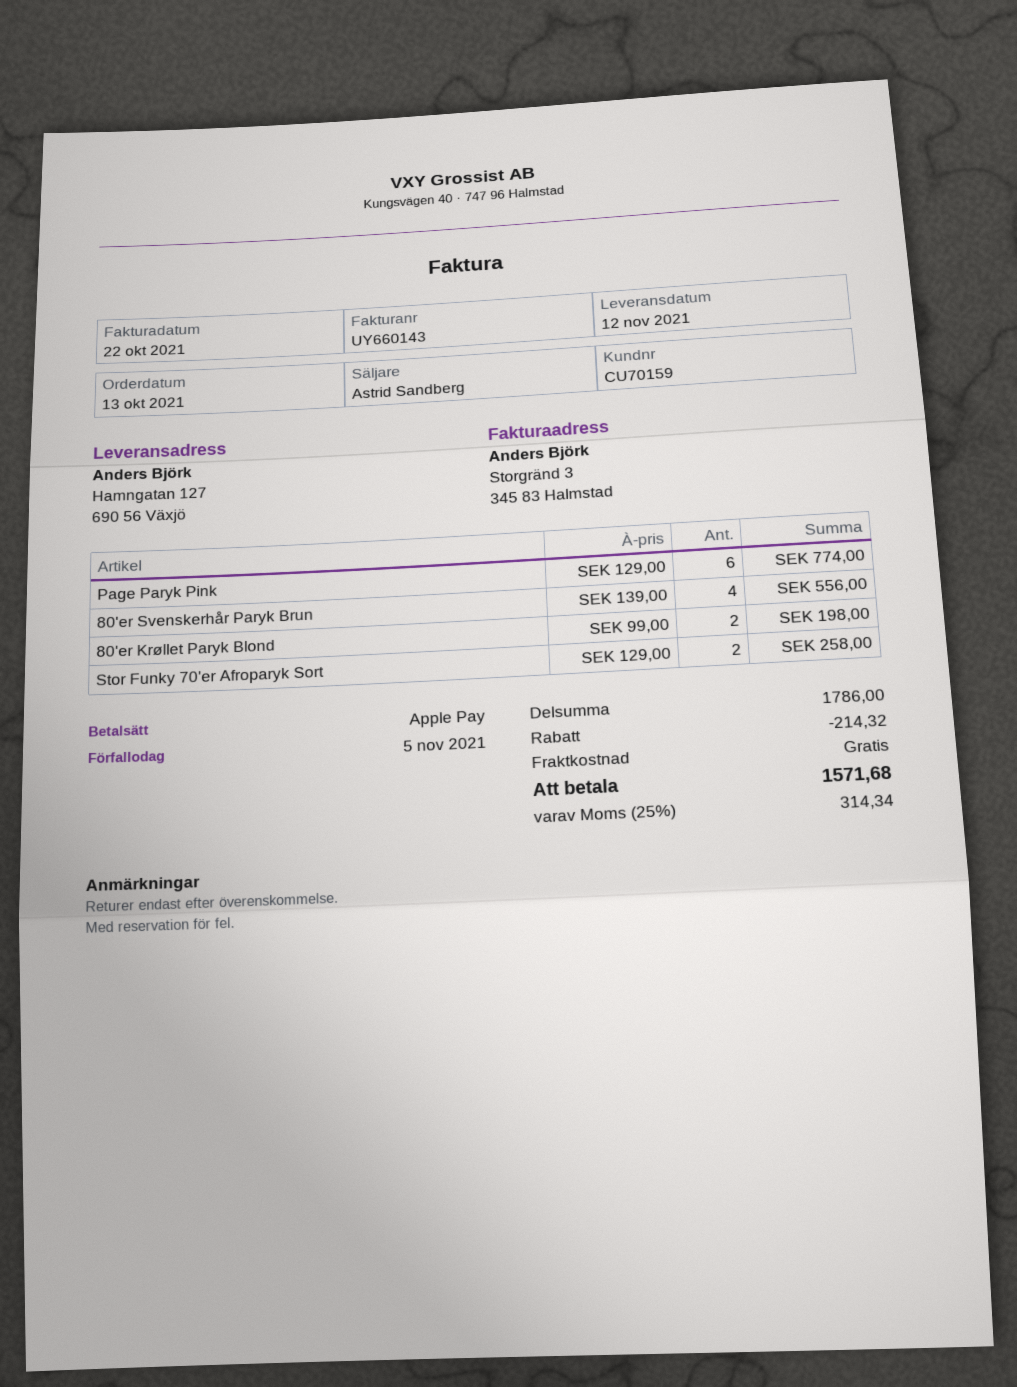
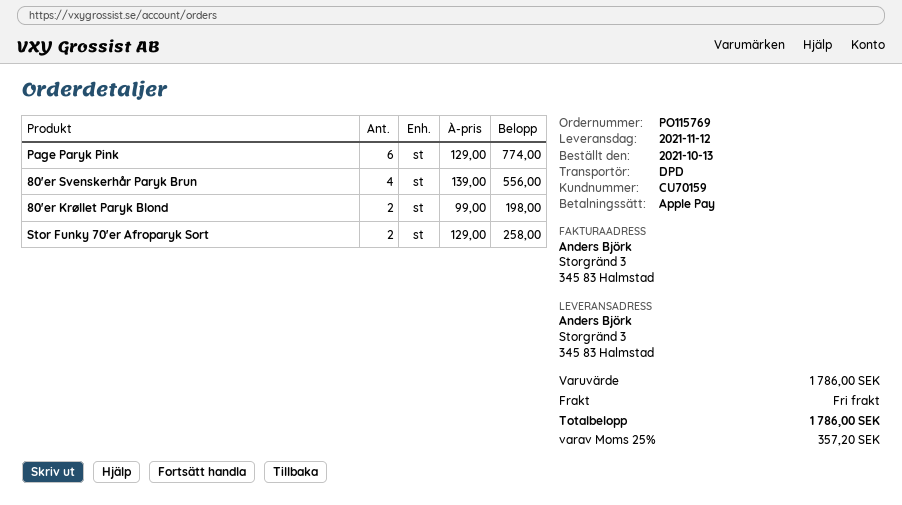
ship to: Hamngatan 127, 690 56 Växjö -> Storgränd 3, 345 83 Halmstad
discount: 214.32 -> none
tax: 25% = 314.34 -> 25% = 357.20
total: 1571.68 -> 1786.00

